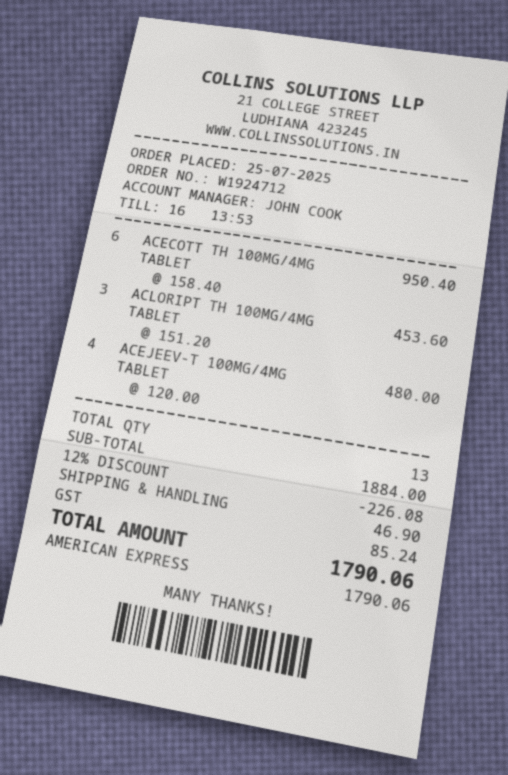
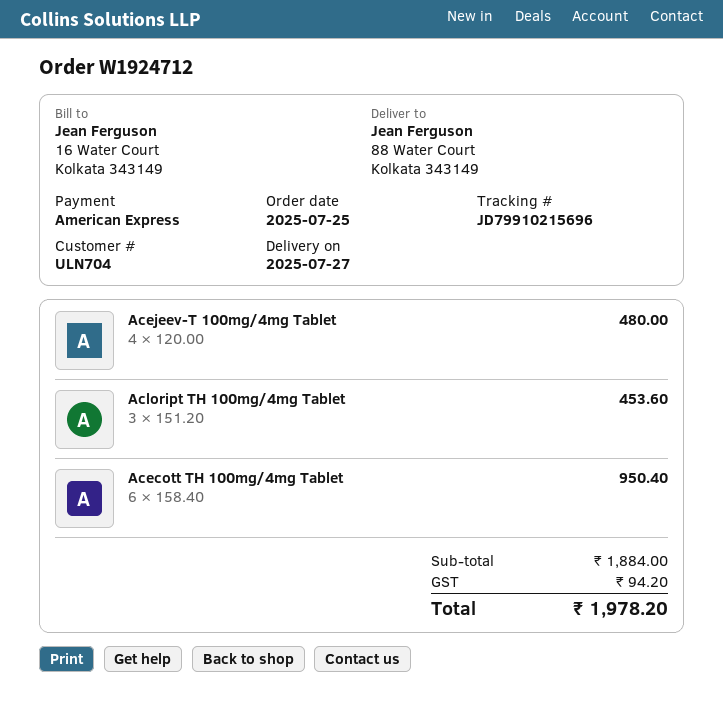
discount: 12% = 226.08 -> none
shipping: 46.90 -> none
tax: 85.24 -> 94.20
total: 1790.06 -> 1978.20

